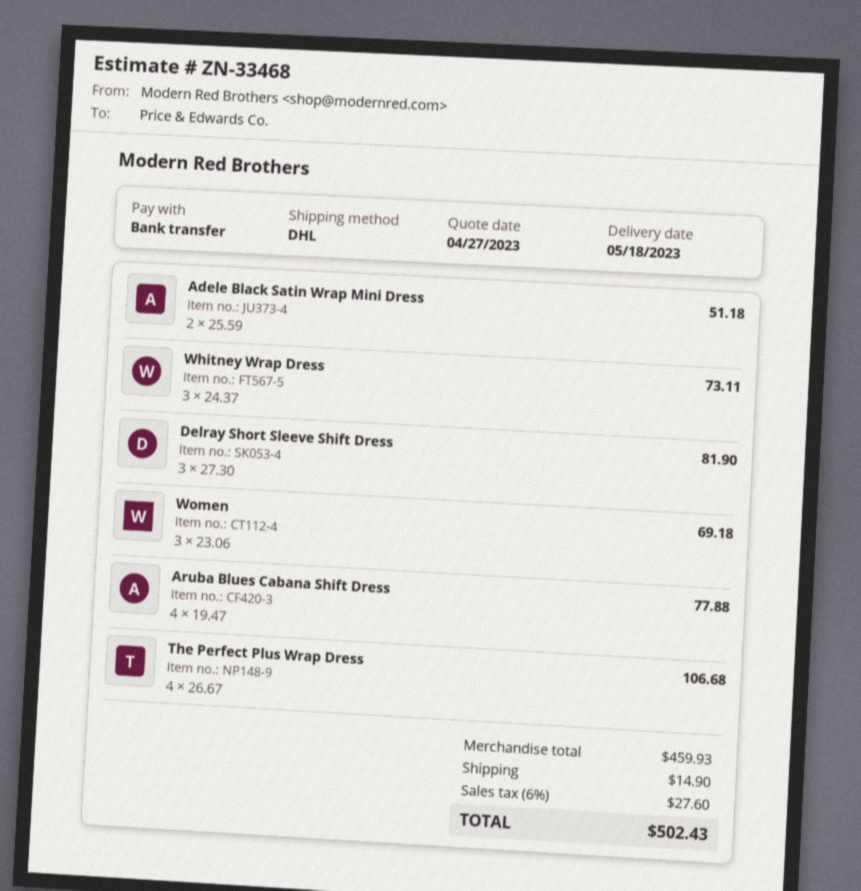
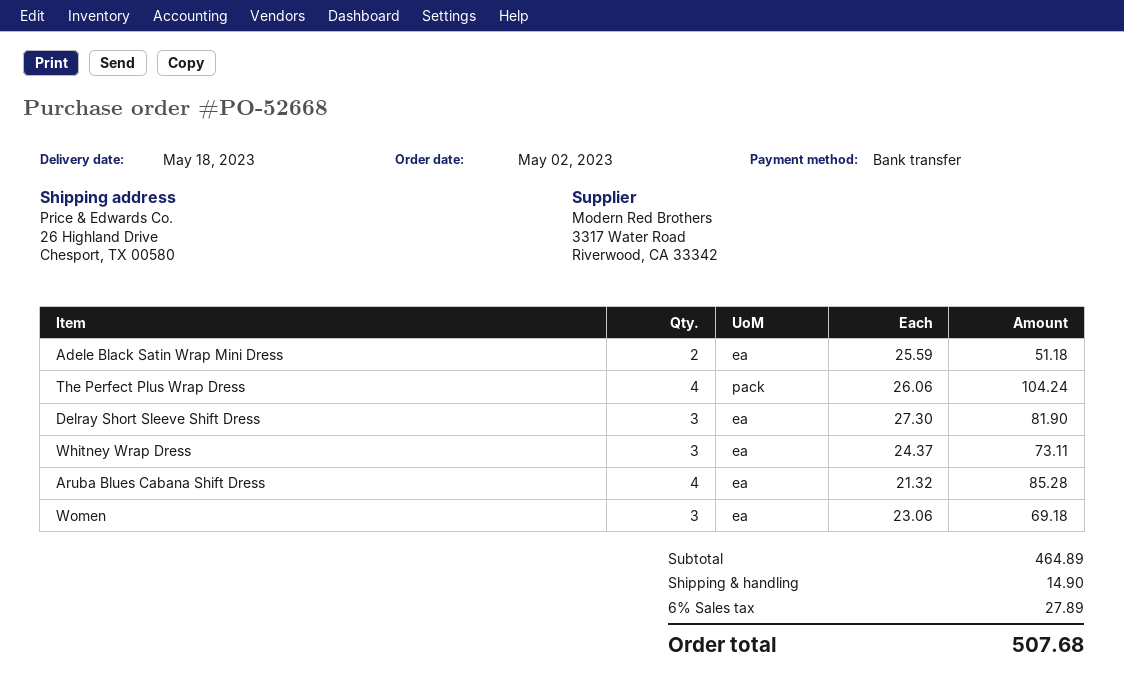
Aruba Blues Cabana Shift Dress: 4 x 19.47 = 77.88 -> 4 x 21.32 = 85.28
The Perfect Plus Wrap Dress: 4 x 26.67 = 106.68 -> 4 x 26.06 = 104.24
subtotal: 459.93 -> 464.89
tax: 6% = 27.60 -> 6% = 27.89
total: 502.43 -> 507.68

